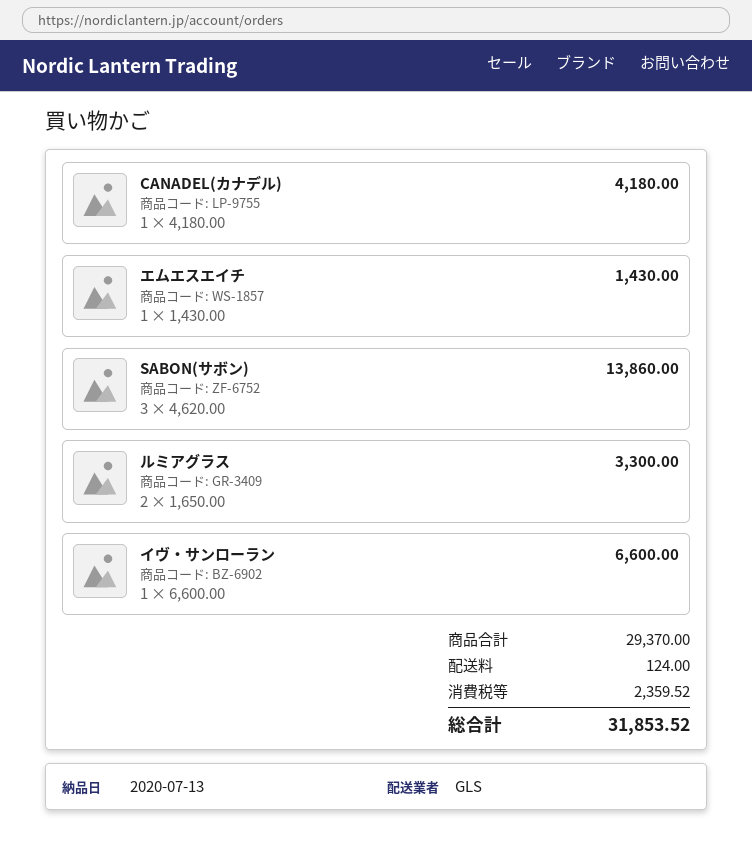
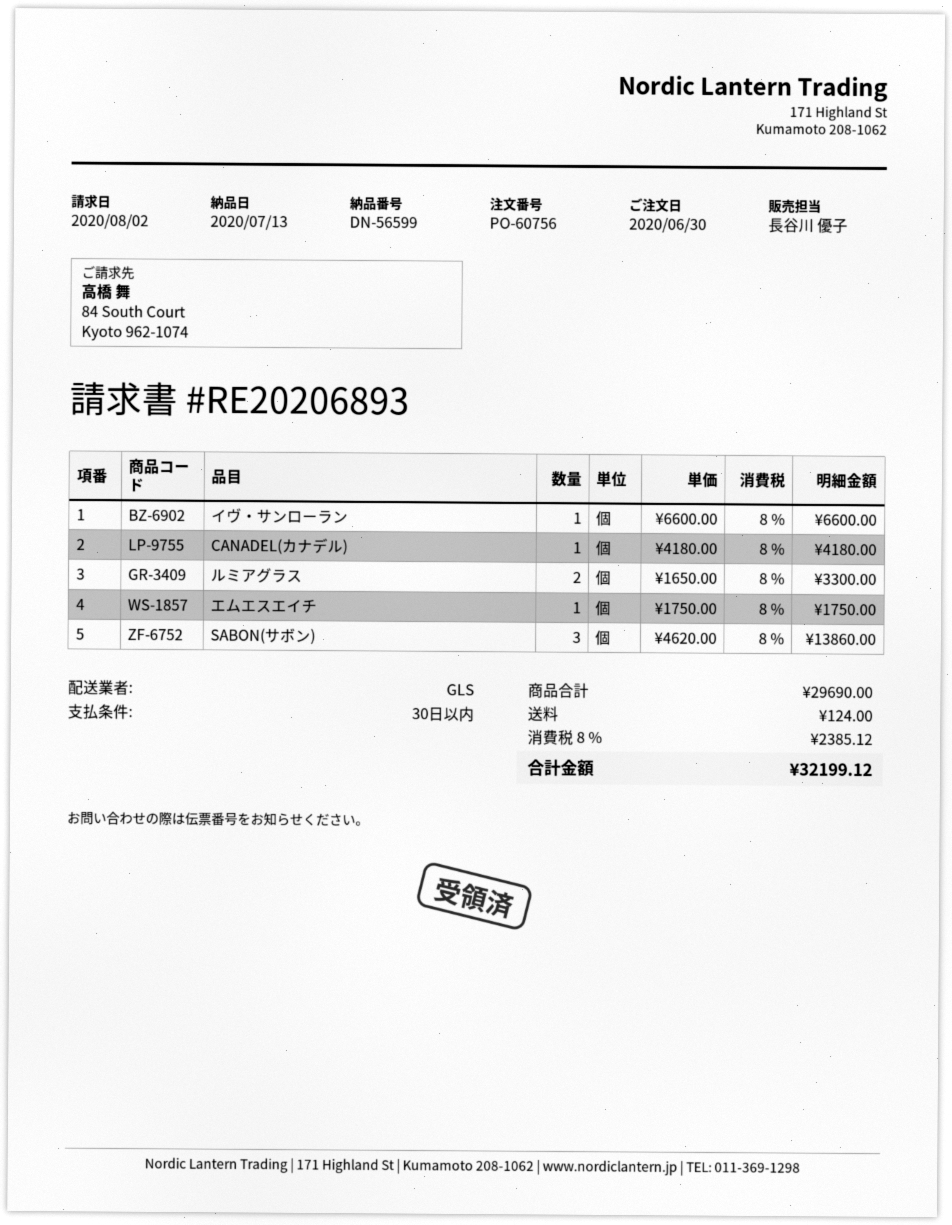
エムエスエイチ: 1 x 1430.00 = 1430.00 -> 1 x 1750.00 = 1750.00
subtotal: 29370.00 -> 29690.00
tax: 2359.52 -> 2385.12
total: 31853.52 -> 32199.12

